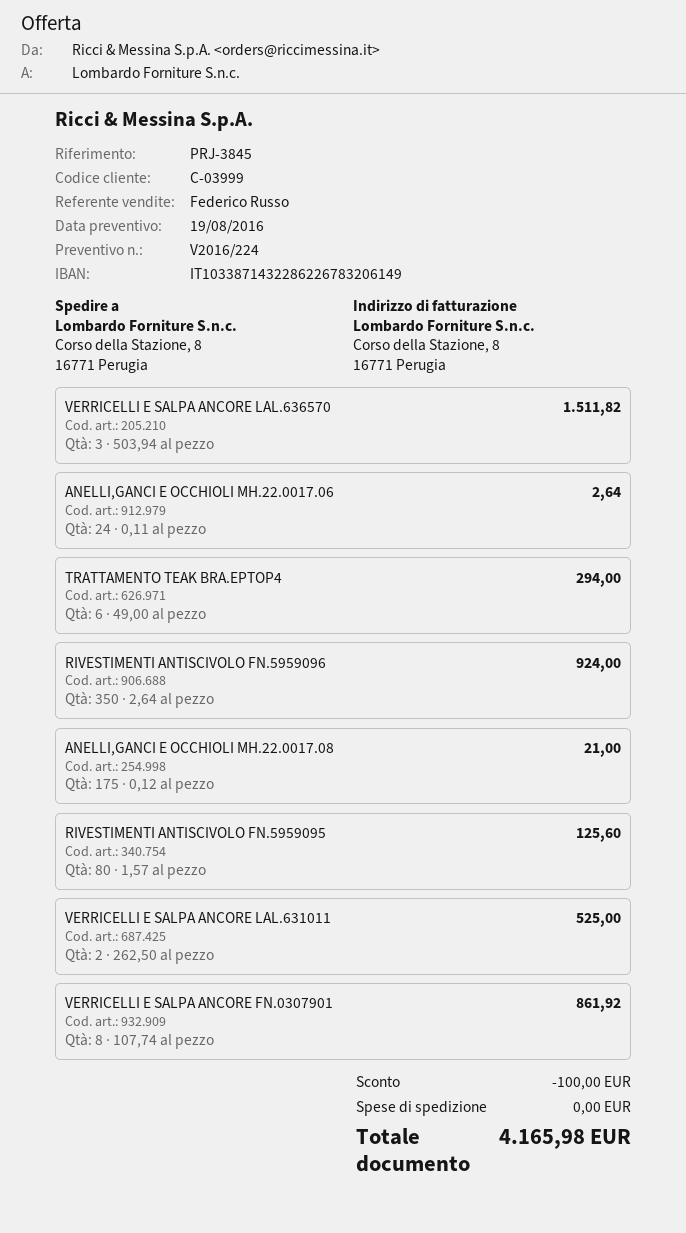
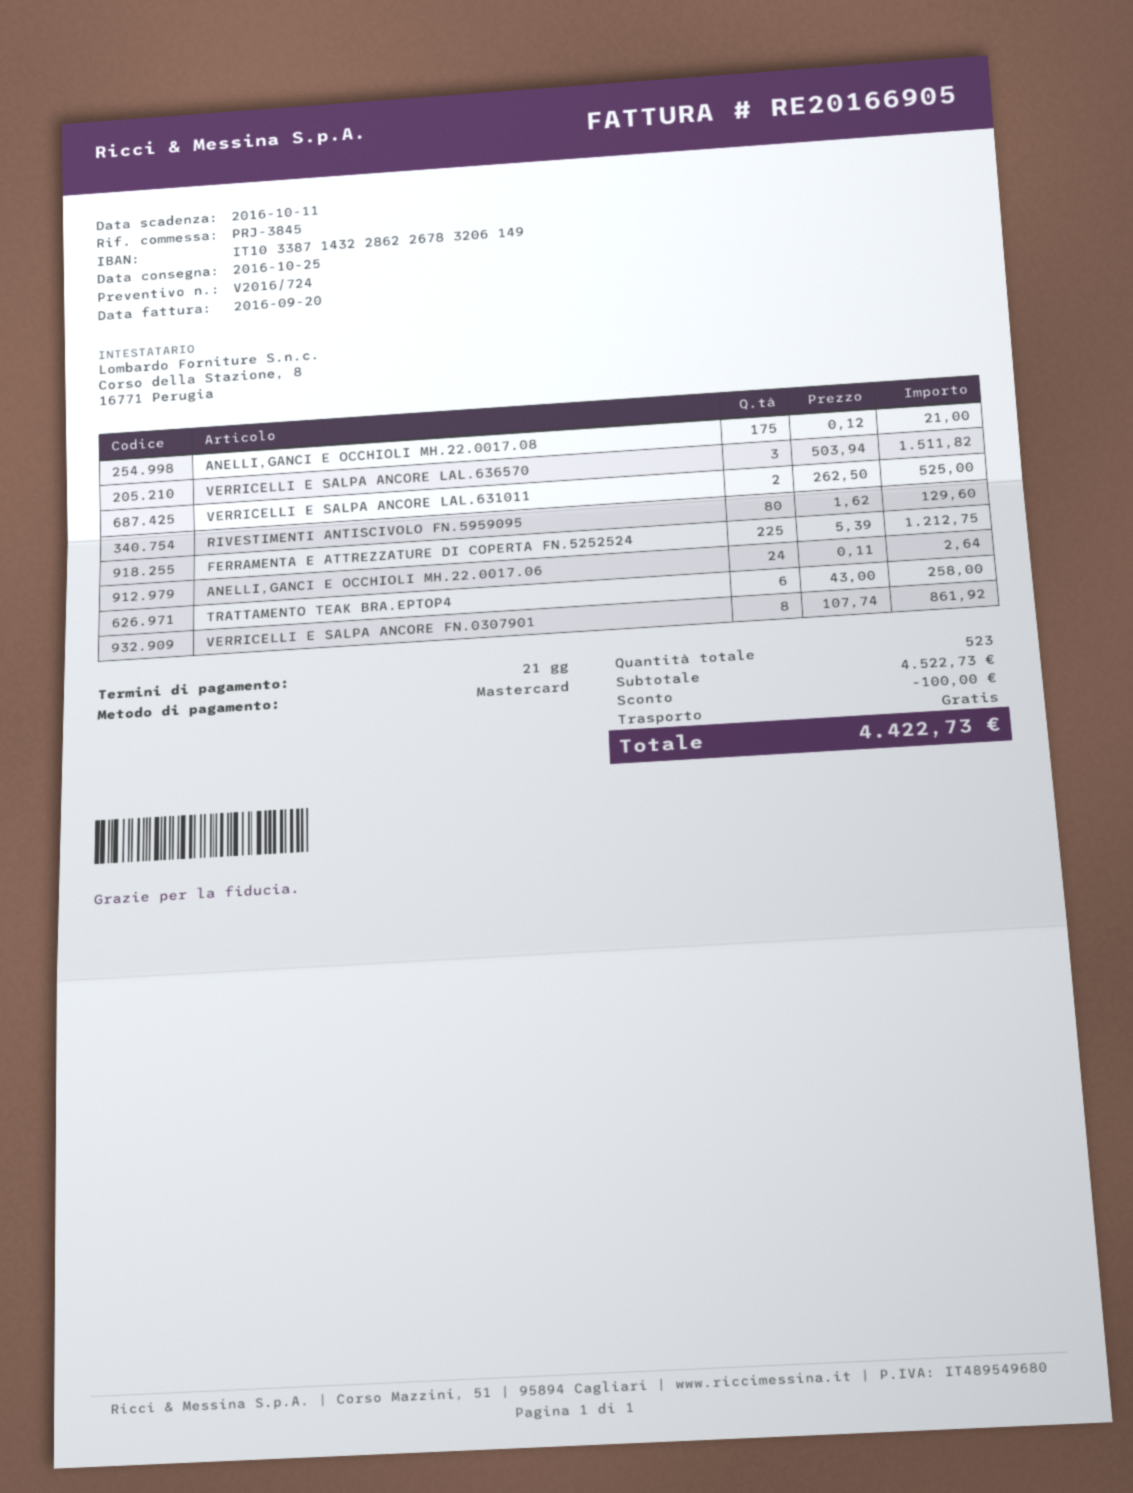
quote number: V2016/224 -> V2016/724
TRATTAMENTO TEAK BRA.EPTOP4: 6 x 49.00 = 294.00 -> 6 x 43.00 = 258.00
RIVESTIMENTI ANTISCIVOLO FN.5959096: 350 x 2.64 = 924.00 -> none
RIVESTIMENTI ANTISCIVOLO FN.5959095: 80 x 1.57 = 125.60 -> 80 x 1.62 = 129.60
FERRAMENTA E ATTREZZATURE DI COPERTA FN.5252524: none -> 225 x 5.39 = 1212.75
total: 4165.98 -> 4422.73

